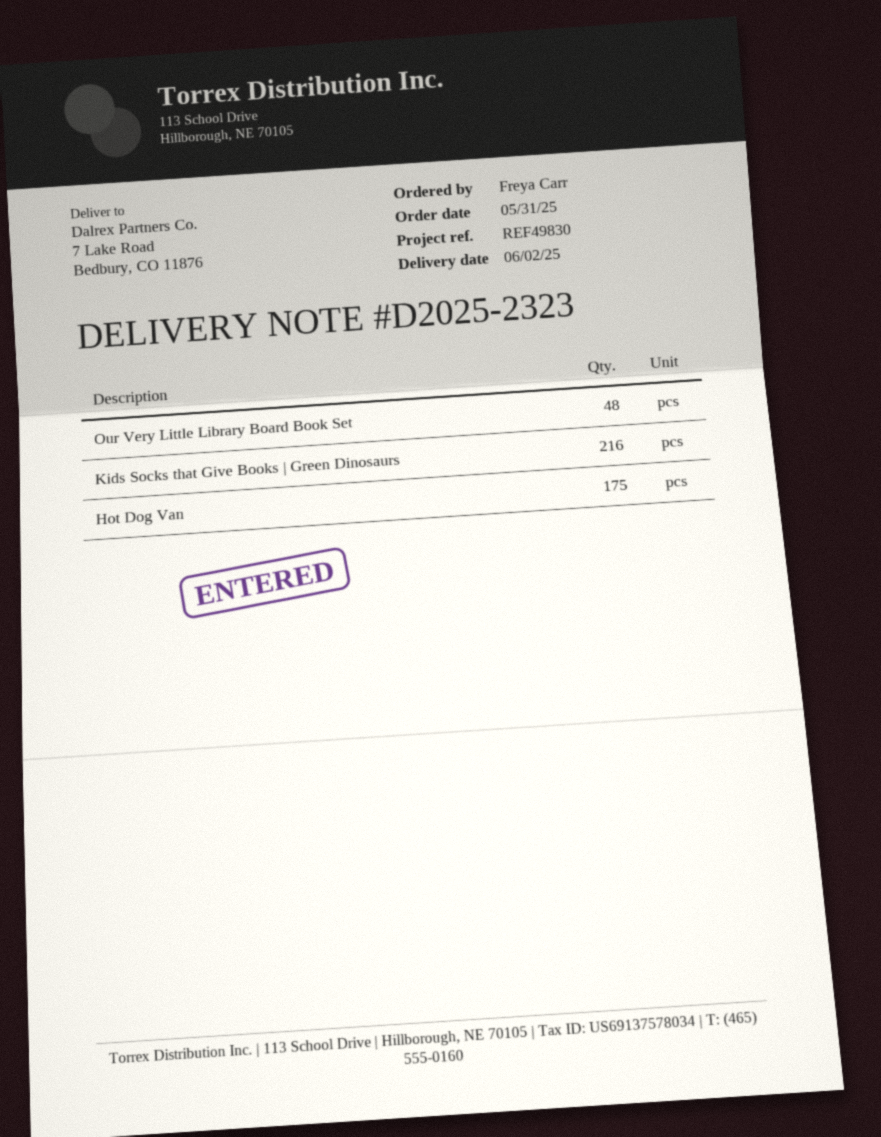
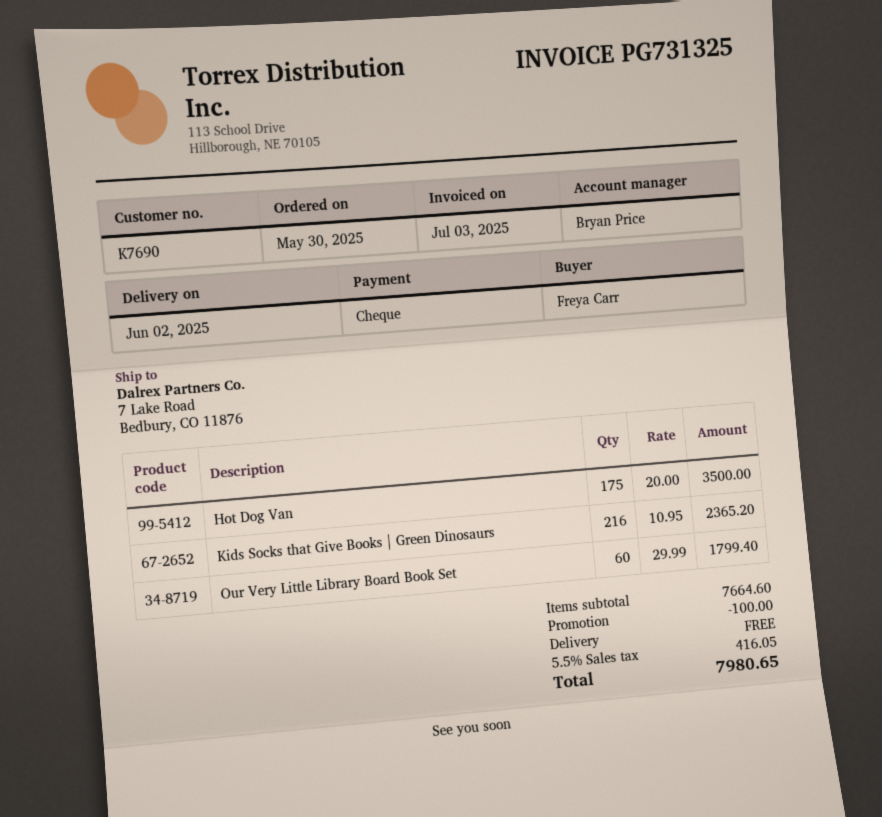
order date: 2025-05-31 -> 2025-05-30
Our Very Little Library Board Book Set: 48 -> 60

